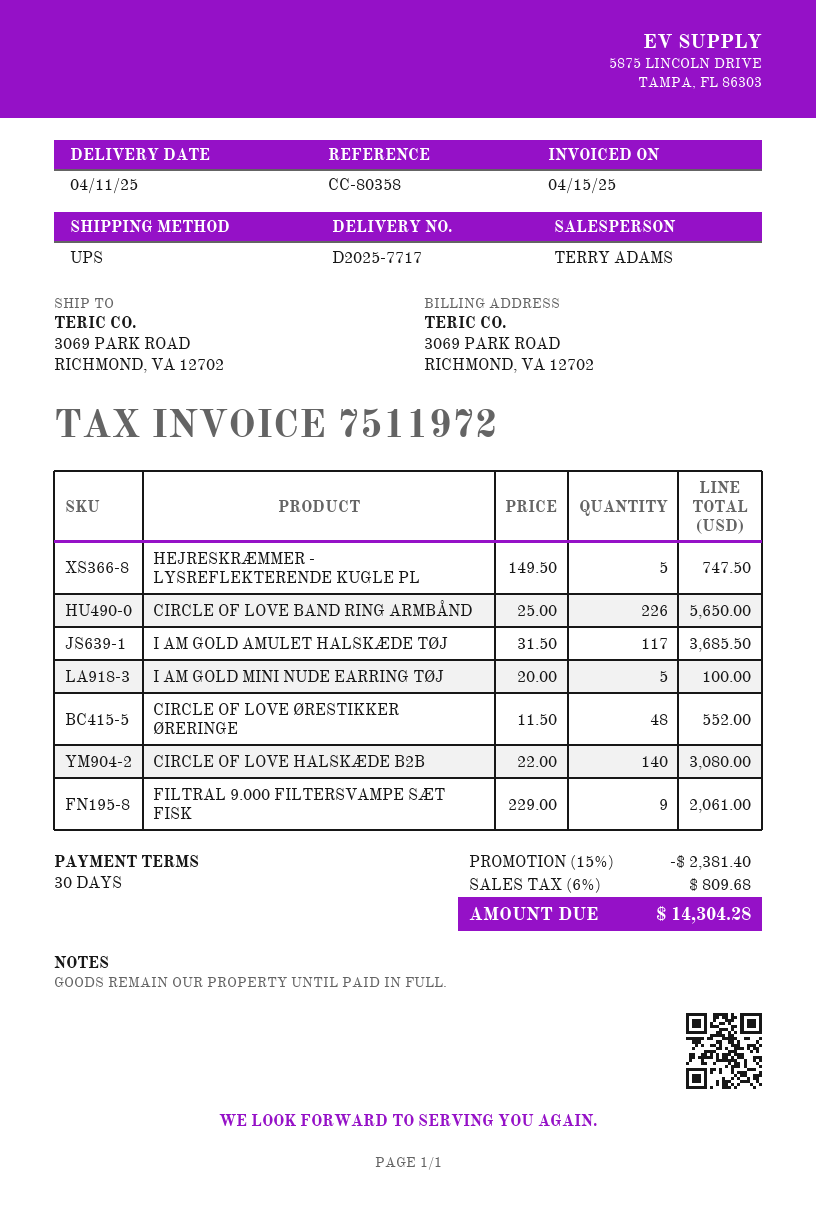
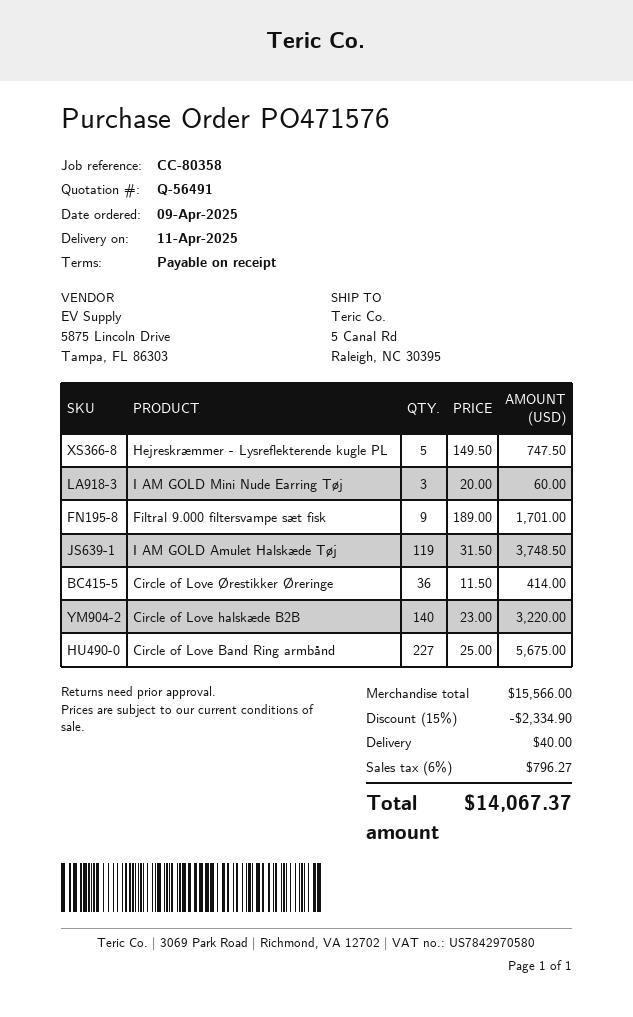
payment terms: 30 days -> on receipt
ship to: 3069 PARK ROAD, RICHMOND, VA 12702 -> 5 Canal Rd, Raleigh, NC 30395
CIRCLE OF LOVE BAND RING ARMBÅND: 226 x 25.00 = 5650.00 -> 227 x 25.00 = 5675.00
I AM GOLD AMULET HALSKÆDE TØJ: 117 x 31.50 = 3685.50 -> 119 x 31.50 = 3748.50
I AM GOLD MINI NUDE EARRING TØJ: 5 x 20.00 = 100.00 -> 3 x 20.00 = 60.00
CIRCLE OF LOVE ØRESTIKKER ØRERINGE: 48 x 11.50 = 552.00 -> 36 x 11.50 = 414.00
CIRCLE OF LOVE HALSKÆDE B2B: 140 x 22.00 = 3080.00 -> 140 x 23.00 = 3220.00
FILTRAL 9.000 FILTERSVAMPE SÆT FISK: 9 x 229.00 = 2061.00 -> 9 x 189.00 = 1701.00
discount: 15% = 2381.40 -> 15% = 2334.90
shipping: none -> 40.00
tax: 6% = 809.68 -> 6% = 796.27
total: 14304.28 -> 14067.37

